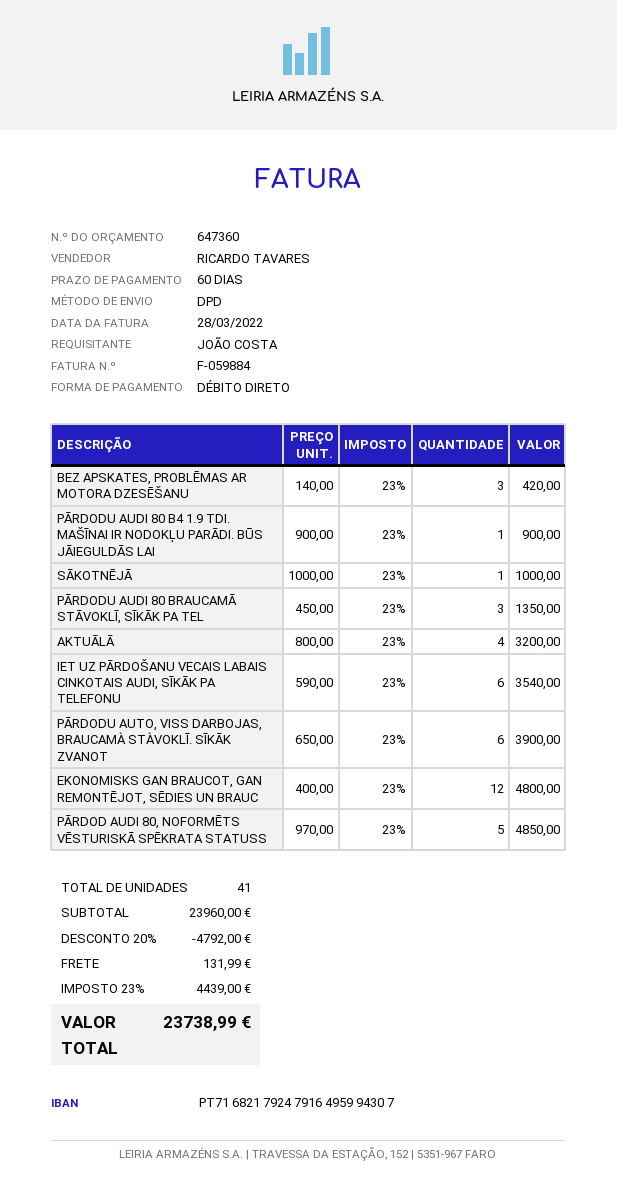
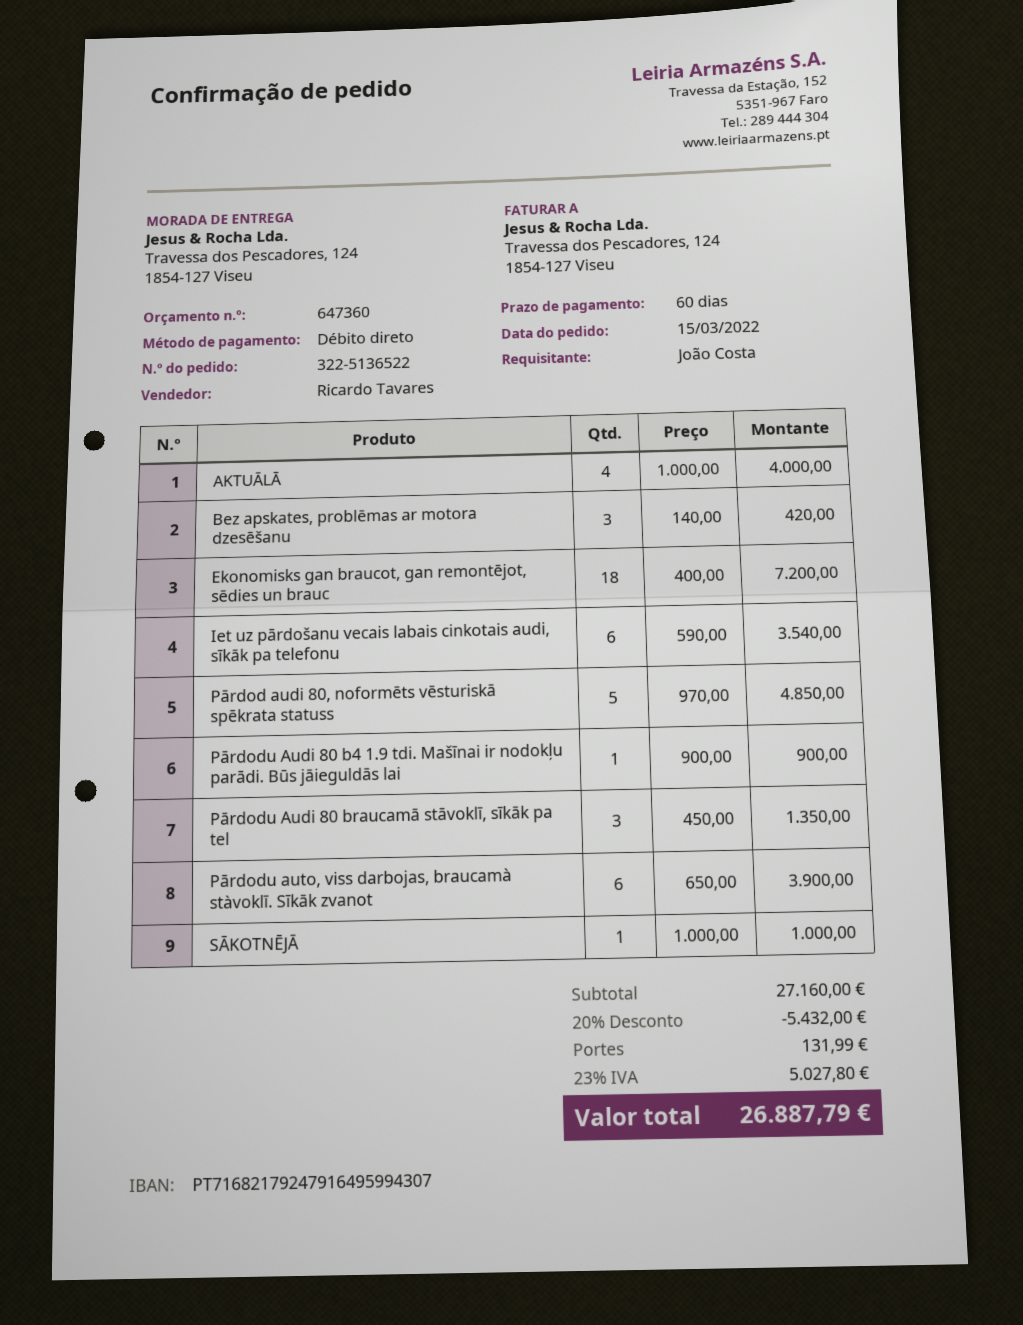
AKTUĀLĀ: 4 x 800.00 = 3200.00 -> 4 x 1000.00 = 4000.00
EKONOMISKS GAN BRAUCOT, GAN REMONTĒJOT, SĒDIES UN BRAUC: 12 x 400.00 = 4800.00 -> 18 x 400.00 = 7200.00
subtotal: 23960.00 -> 27160.00
discount: 20% = 4792.00 -> 20% = 5432.00
tax: 23% = 4439.00 -> 23% = 5027.80
total: 23738.99 -> 26887.79

